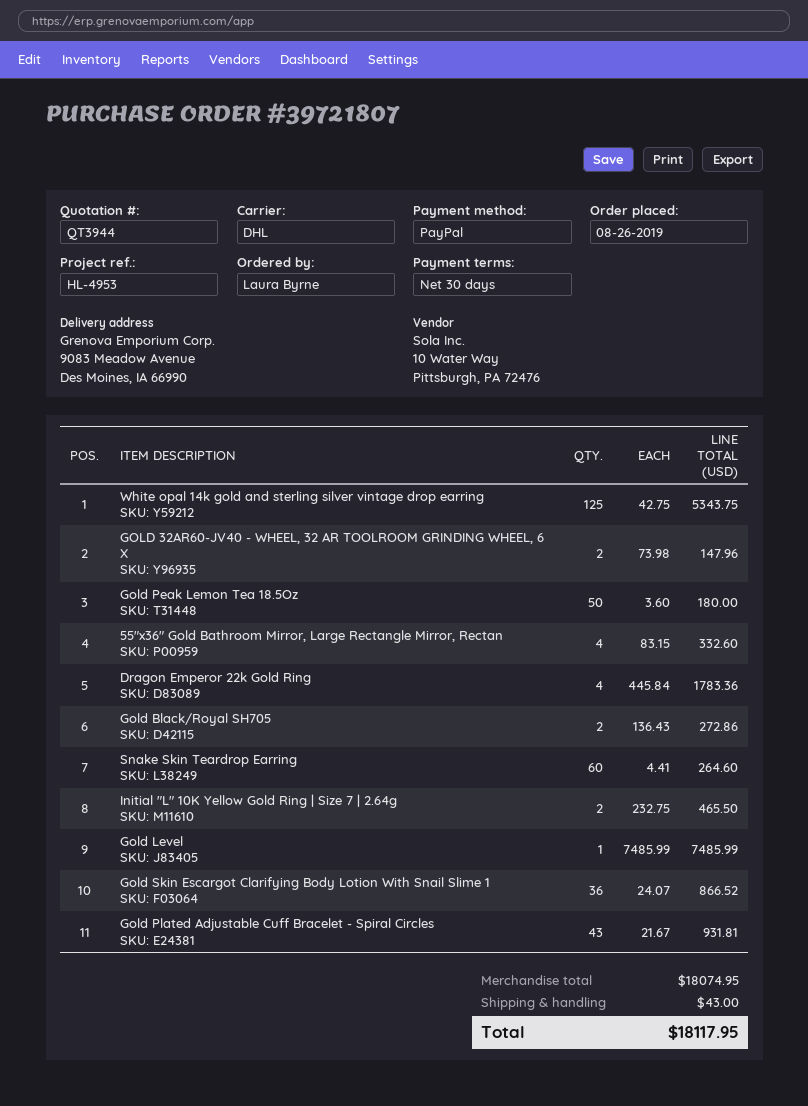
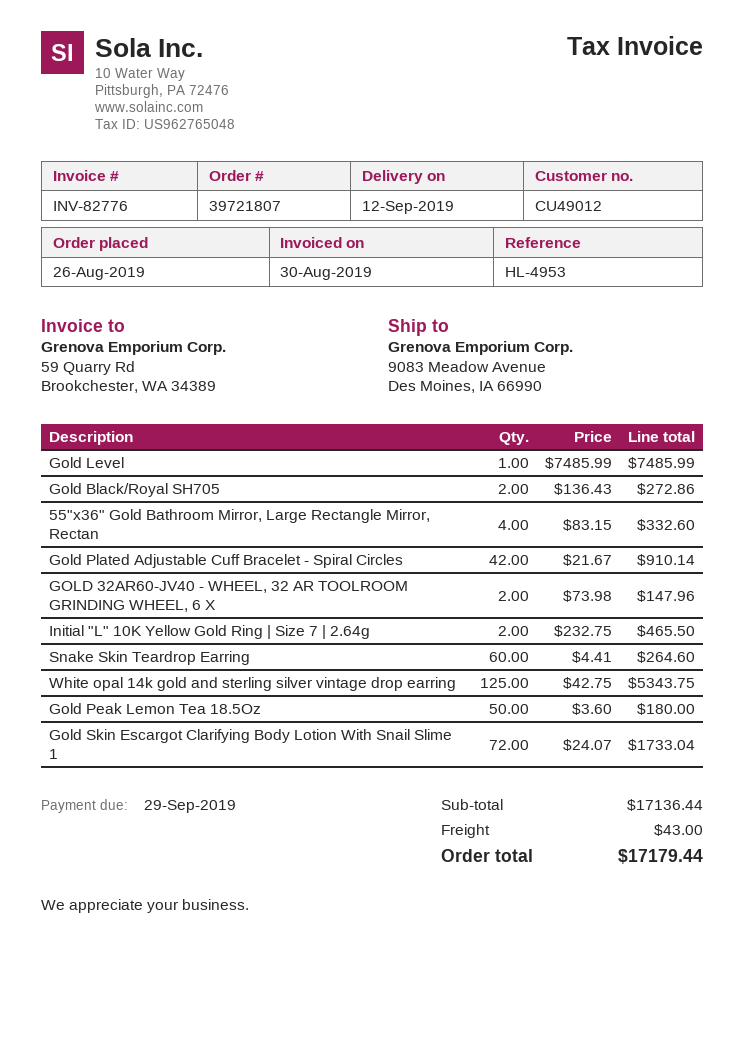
Dragon Emperor 22k Gold Ring: 4 x 445.84 = 1783.36 -> none
Gold Skin Escargot Clarifying Body Lotion With Snail Slime 1: 36 x 24.07 = 866.52 -> 72 x 24.07 = 1733.04
Gold Plated Adjustable Cuff Bracelet - Spiral Circles: 43 x 21.67 = 931.81 -> 42 x 21.67 = 910.14
subtotal: 18074.95 -> 17136.44
total: 18117.95 -> 17179.44

